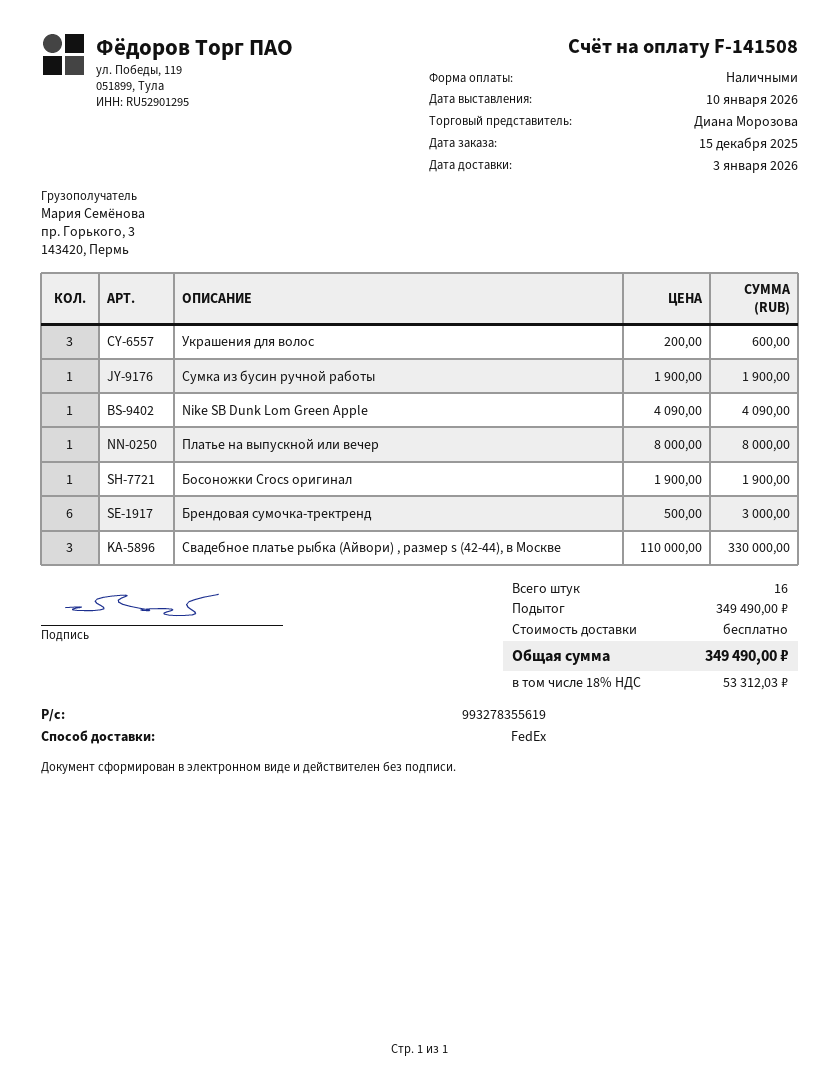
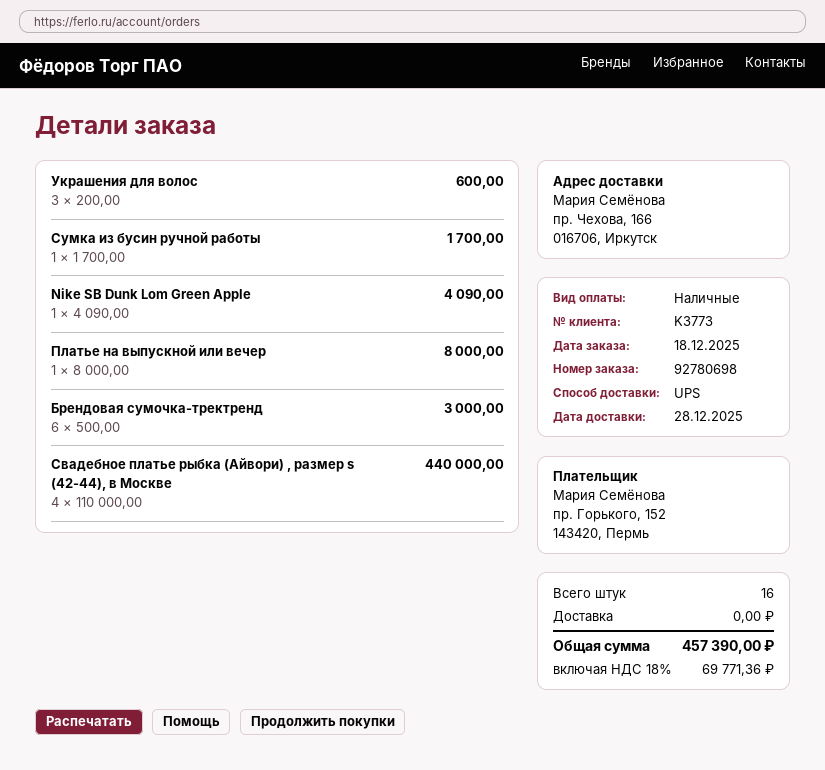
order date: 2025-12-15 -> 2025-12-18
delivery date: 2026-01-03 -> 2025-12-28
shipping method: FedEx -> UPS
ship to: пр. Горького, 3, 143420, Пермь -> пр. Чехова, 166, 016706, Иркутск
Сумка из бусин ручной работы: 1 x 1900.00 = 1900.00 -> 1 x 1700.00 = 1700.00
Босоножки Crocs оригинал: 1 x 1900.00 = 1900.00 -> none
Свадебное платье рыбка (Айвори) , размер s (42-44), в Москве: 3 x 110000.00 = 330000.00 -> 4 x 110000.00 = 440000.00
tax: 18% = 53312.03 -> 18% = 69771.36
total: 349490.00 -> 457390.00

